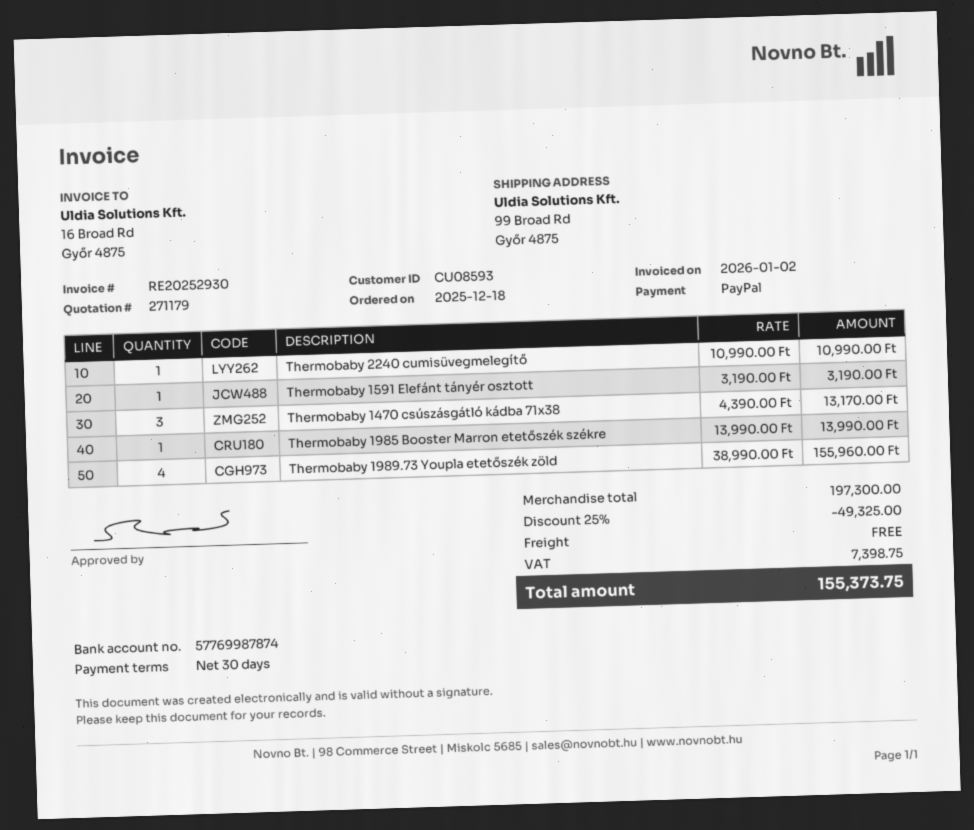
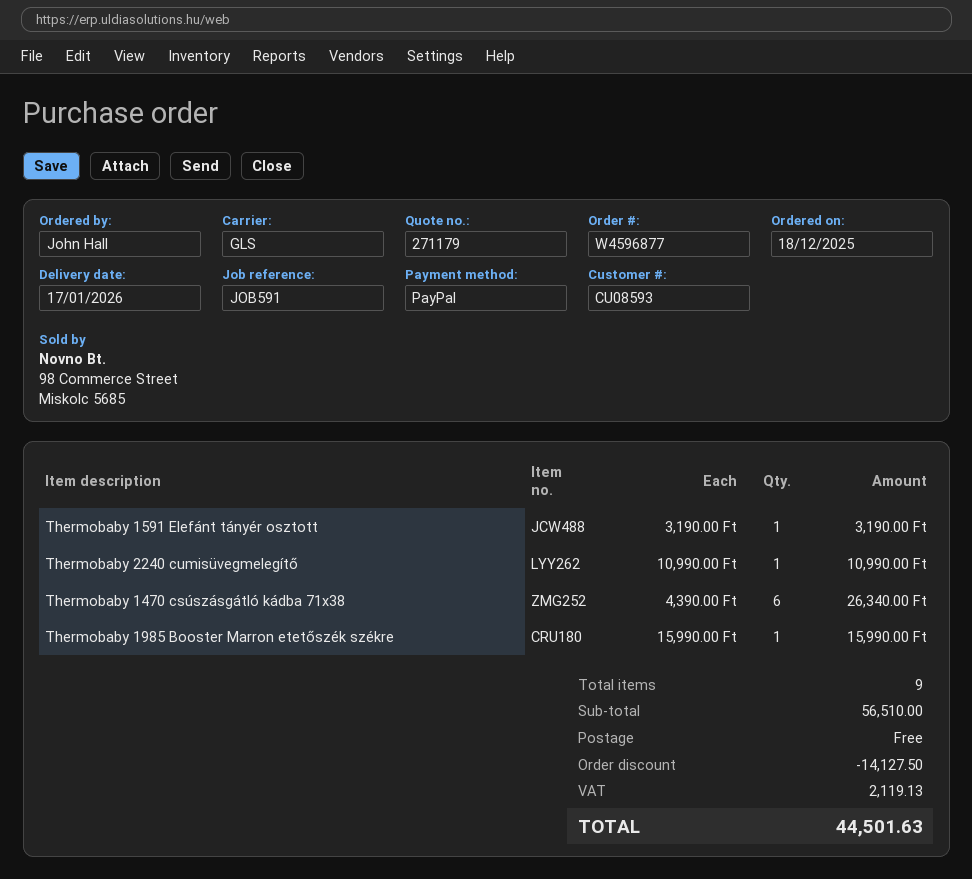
Thermobaby 1470 csúszásgátló kádba 71x38: 3 x 4390.00 = 13170.00 -> 6 x 4390.00 = 26340.00
Thermobaby 1985 Booster Marron etetőszék székre: 1 x 13990.00 = 13990.00 -> 1 x 15990.00 = 15990.00
Thermobaby 1989.73 Youpla etetőszék zöld: 4 x 38990.00 = 155960.00 -> none
subtotal: 197300.00 -> 56510.00
discount: 49325.00 -> 14127.50
tax: 7398.75 -> 2119.13
total: 155373.75 -> 44501.63

